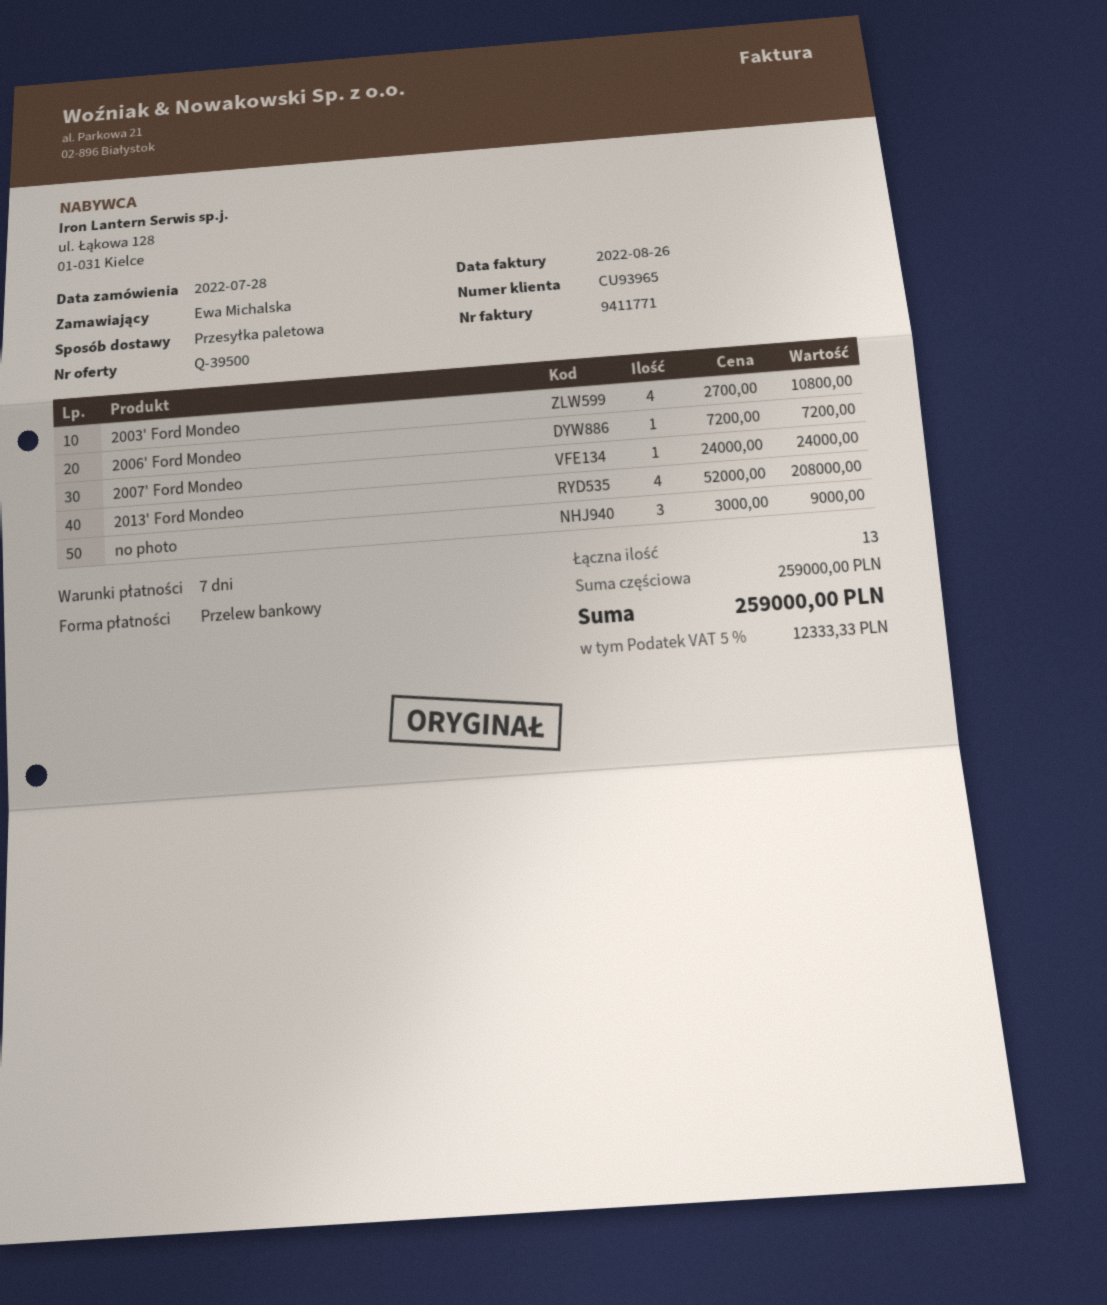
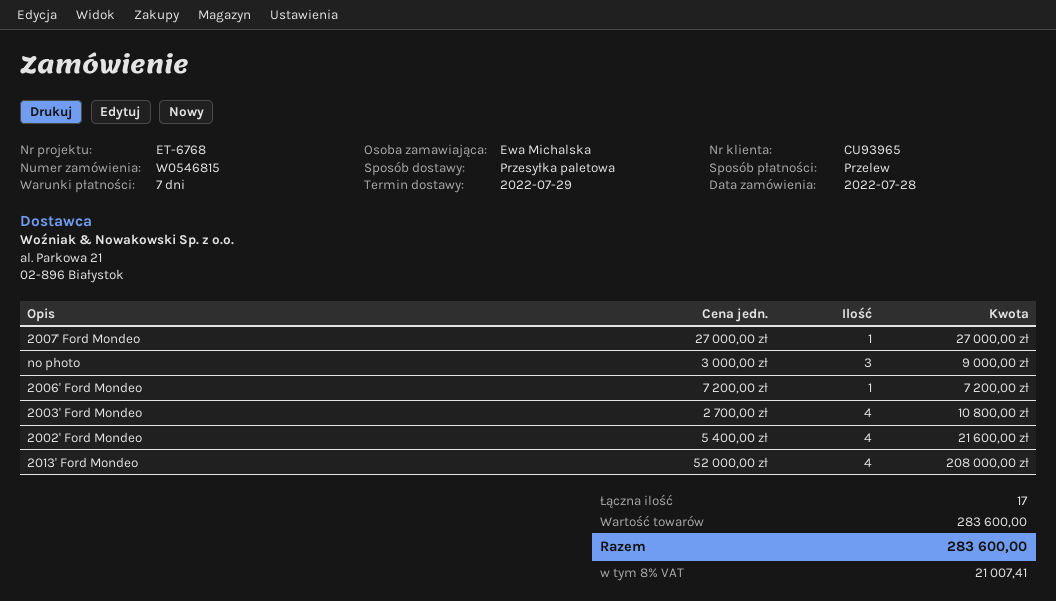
2007' Ford Mondeo: 1 x 24000.00 = 24000.00 -> 1 x 27000.00 = 27000.00
2002' Ford Mondeo: none -> 4 x 5400.00 = 21600.00
total quantity: 13 -> 17
subtotal: 259000.00 -> 283600.00
tax: 5% = 12333.33 -> 8% = 21007.41
total: 259000.00 -> 283600.00

